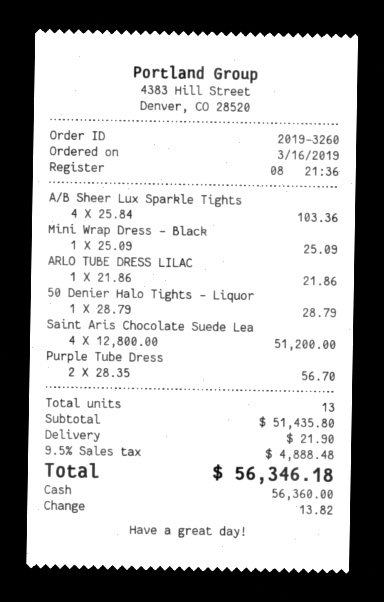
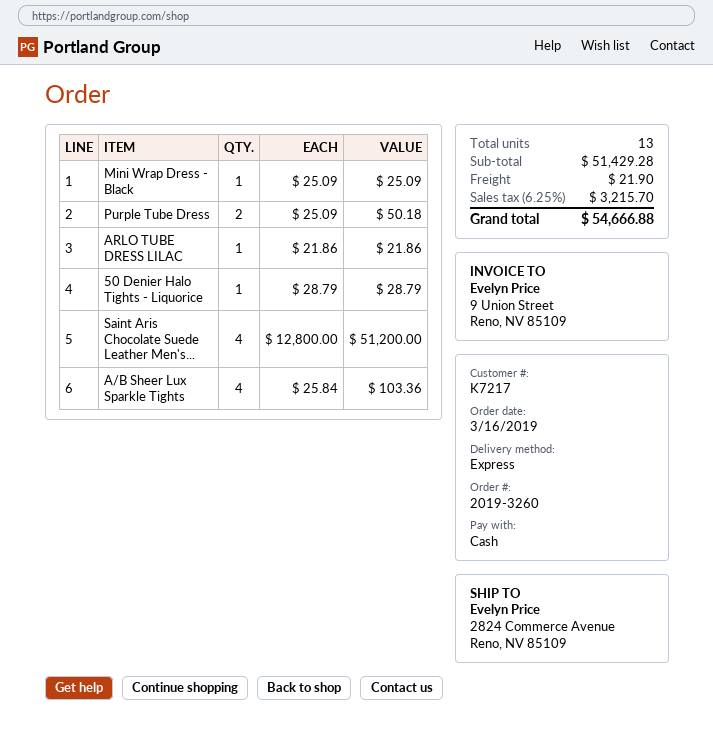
Purple Tube Dress: 2 x 28.35 = 56.70 -> 2 x 25.09 = 50.18
subtotal: 51435.80 -> 51429.28
tax: 9.5% = 4888.48 -> 6.25% = 3215.70
total: 56346.18 -> 54666.88

